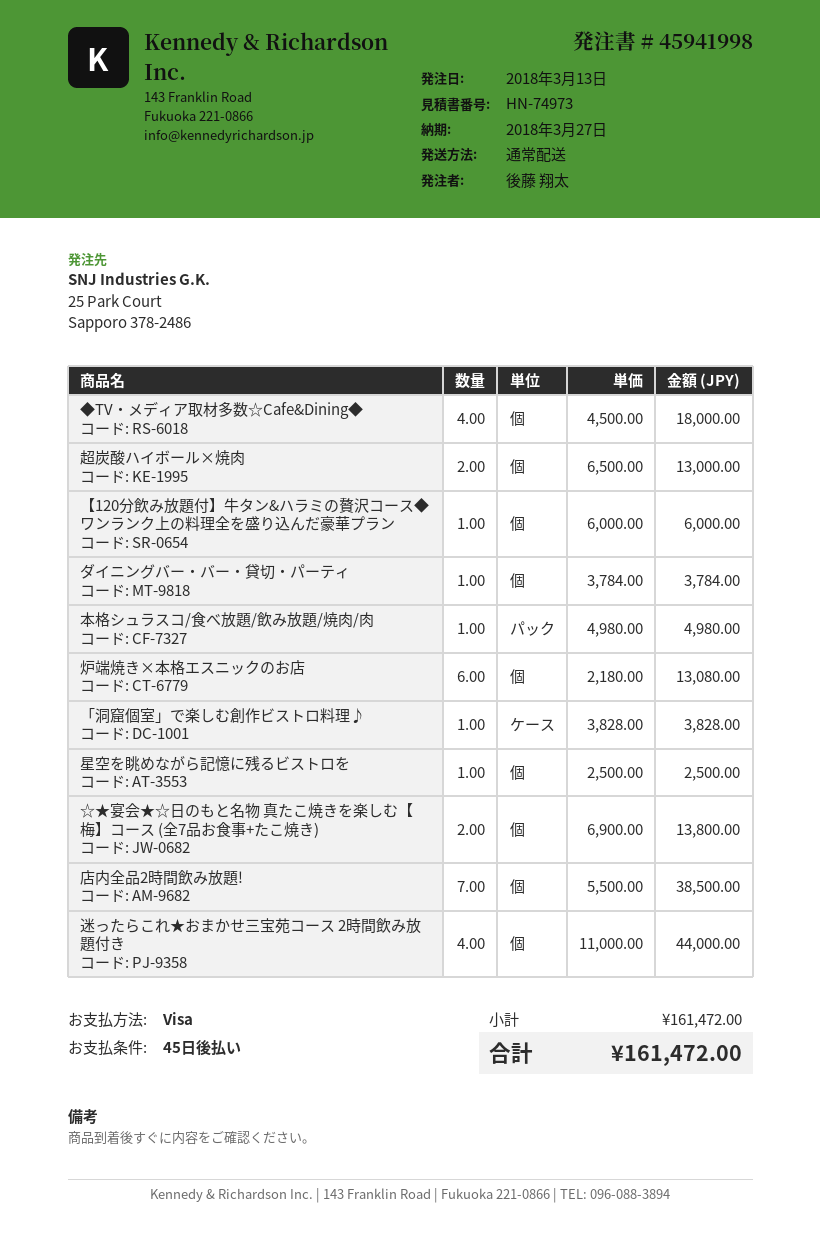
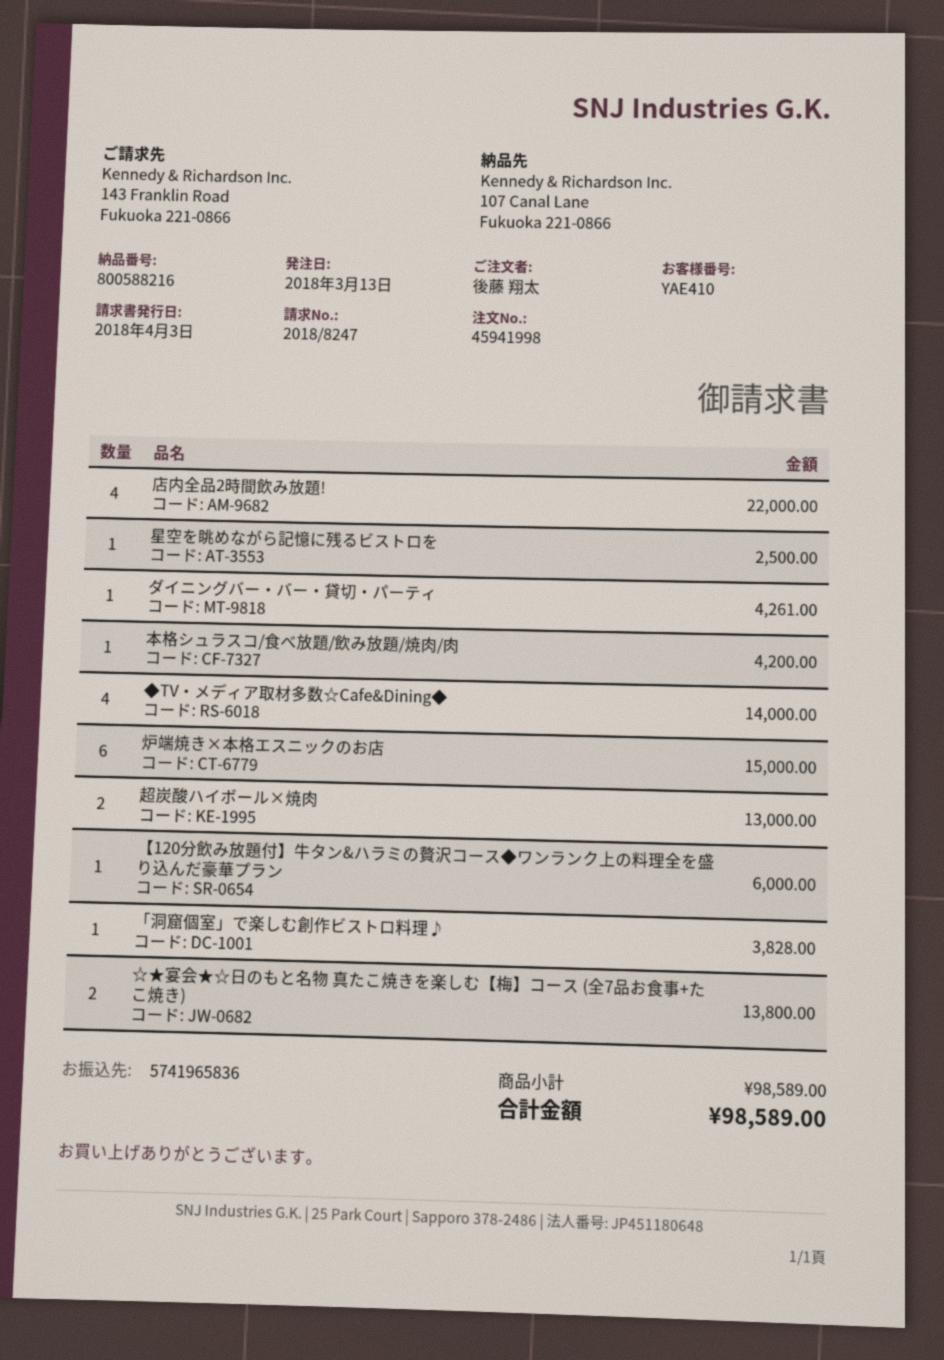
◆TV・メディア取材多数☆Cafe&Dining◆: 4 for 18000.00 -> 4 for 14000.00
ダイニングバー・バー・貸切・パーティ: 1 for 3784.00 -> 1 for 4261.00
本格シュラスコ/食べ放題/飲み放題/焼肉/肉: 1 for 4980.00 -> 1 for 4200.00
炉端焼き×本格エスニックのお店: 6 for 13080.00 -> 6 for 15000.00
店内全品2時間飲み放題!: 7 for 38500.00 -> 4 for 22000.00
迷ったらこれ★おまかせ三宝苑コース 2時間飲み放題付き: 4 for 44000.00 -> none
subtotal: 161472.00 -> 98589.00
total: 161472.00 -> 98589.00

